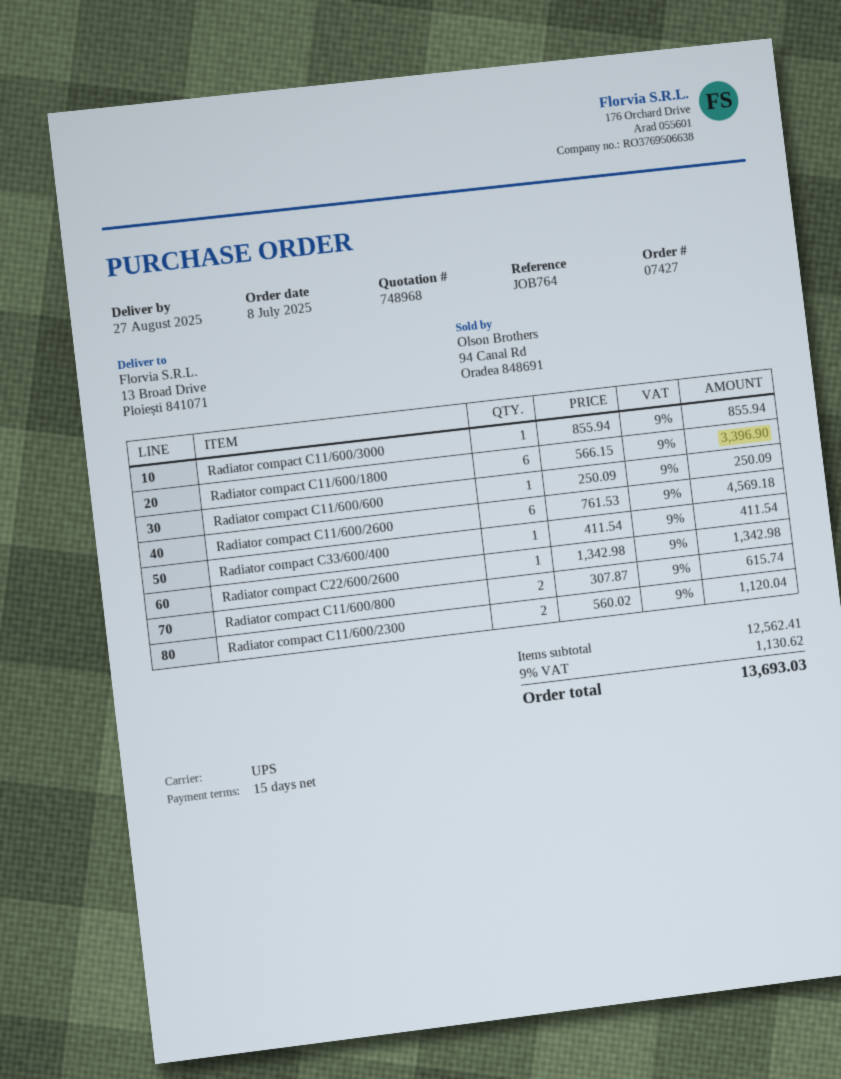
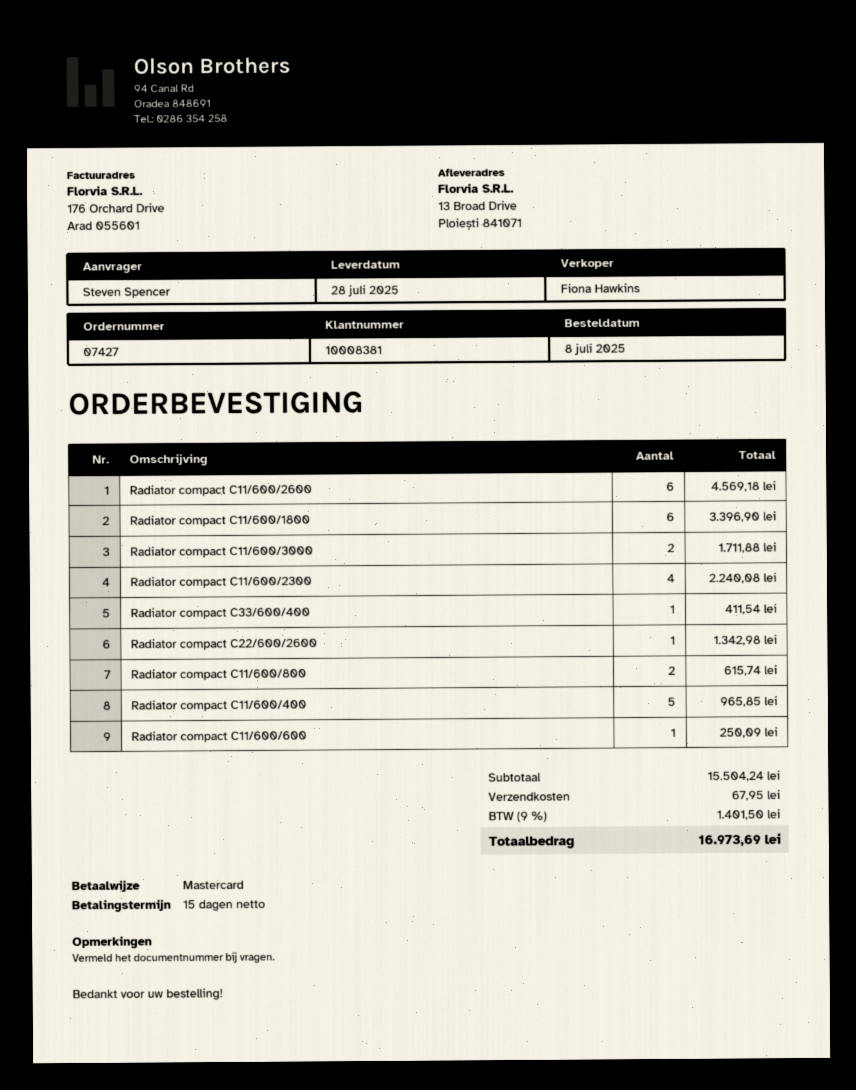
delivery date: 2025-08-27 -> 2025-07-28
Radiator compact C11/600/3000: 1 for 855.94 -> 2 for 1711.88
Radiator compact C11/600/2300: 2 for 1120.04 -> 4 for 2240.08
Radiator compact C11/600/400: none -> 5 for 965.85
subtotal: 12562.41 -> 15504.24
shipping: none -> 67.95
tax: 9% = 1130.62 -> 9% = 1401.50
total: 13693.03 -> 16973.69

